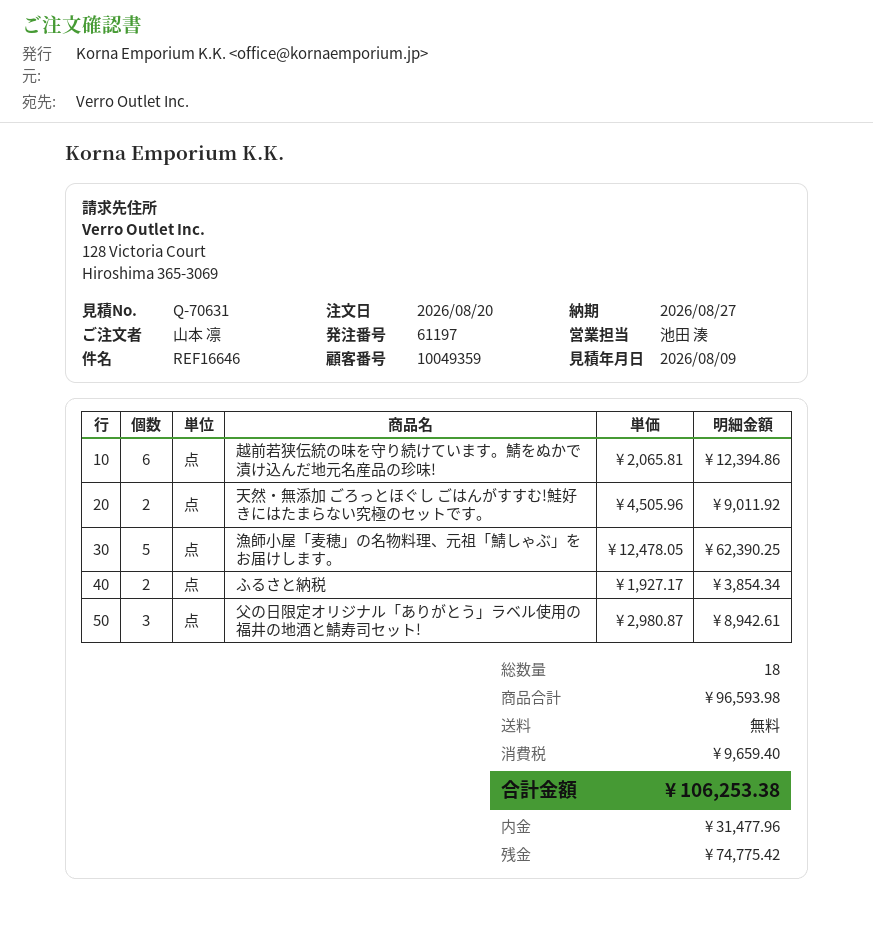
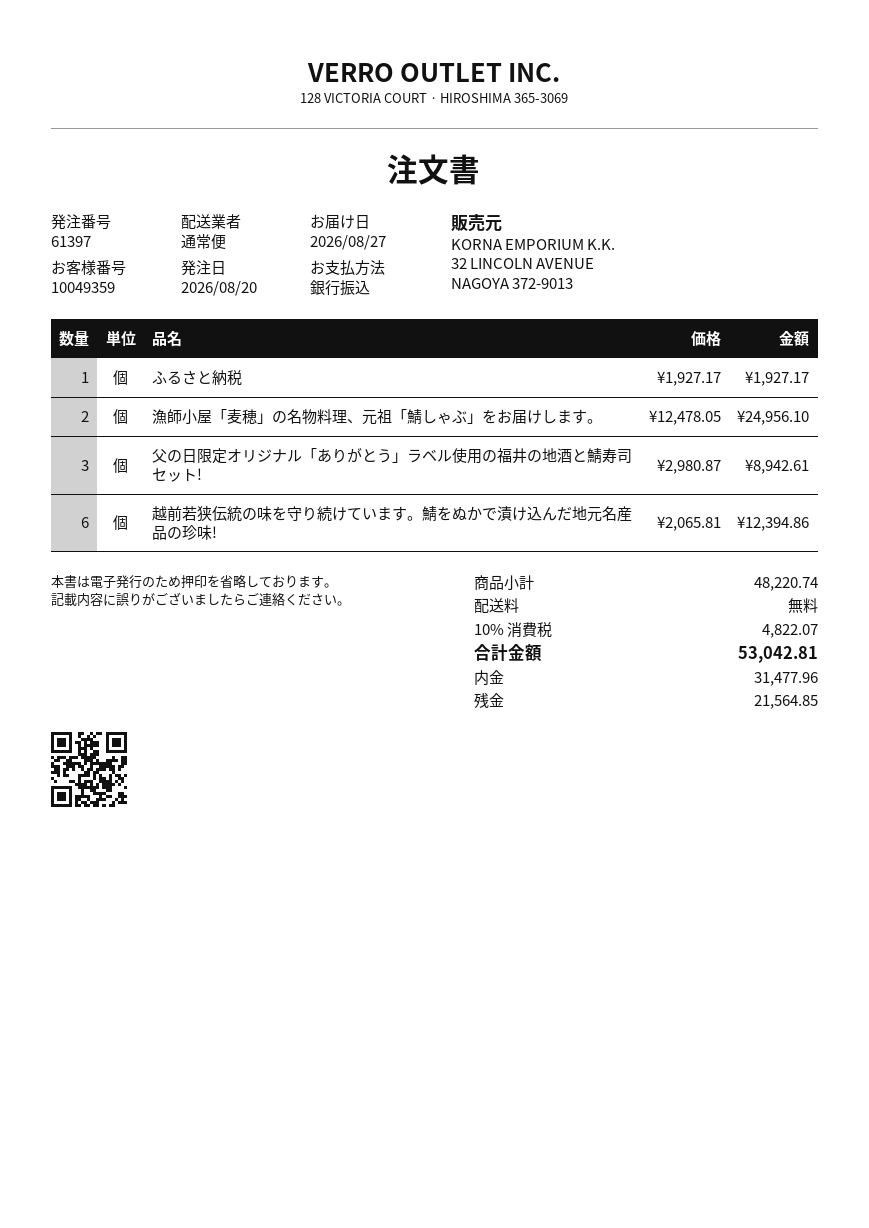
order number: 61197 -> 61397
天然・無添加 ごろっとほぐし ごはんがすすむ!鮭好きにはたまらない究極のセットです。: 2 x 4505.96 = 9011.92 -> none
漁師小屋「麦穂」の名物料理、元祖「鯖しゃぶ」をお届けします。: 5 x 12478.05 = 62390.25 -> 2 x 12478.05 = 24956.10
ふるさと納税: 2 x 1927.17 = 3854.34 -> 1 x 1927.17 = 1927.17
subtotal: 96593.98 -> 48220.74
tax: 9659.40 -> 4822.07
total: 106253.38 -> 53042.81
balance: 74775.42 -> 21564.85

